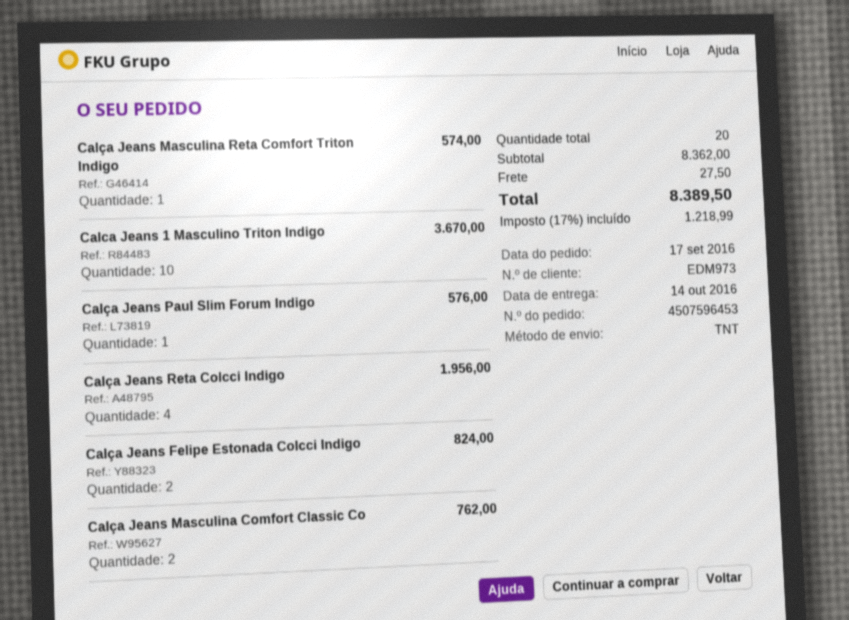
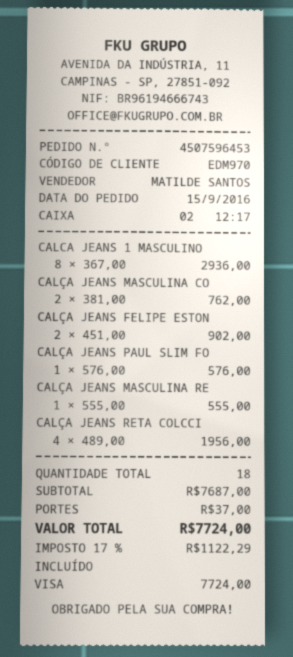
order date: 2016-09-17 -> 2016-09-15
customer number: EDM973 -> EDM970
Calça Jeans Masculina Reta Comfort Triton Indigo: 1 for 574.00 -> 1 for 555.00
Calca Jeans 1 Masculino Triton Indigo: 10 for 3670.00 -> 8 for 2936.00
Calça Jeans Felipe Estonada Colcci Indigo: 2 for 824.00 -> 2 for 902.00
total quantity: 20 -> 18
subtotal: 8362.00 -> 7687.00
shipping: 27.50 -> 37.00
tax: 17% = 1218.99 -> 17% = 1122.29
total: 8389.50 -> 7724.00

